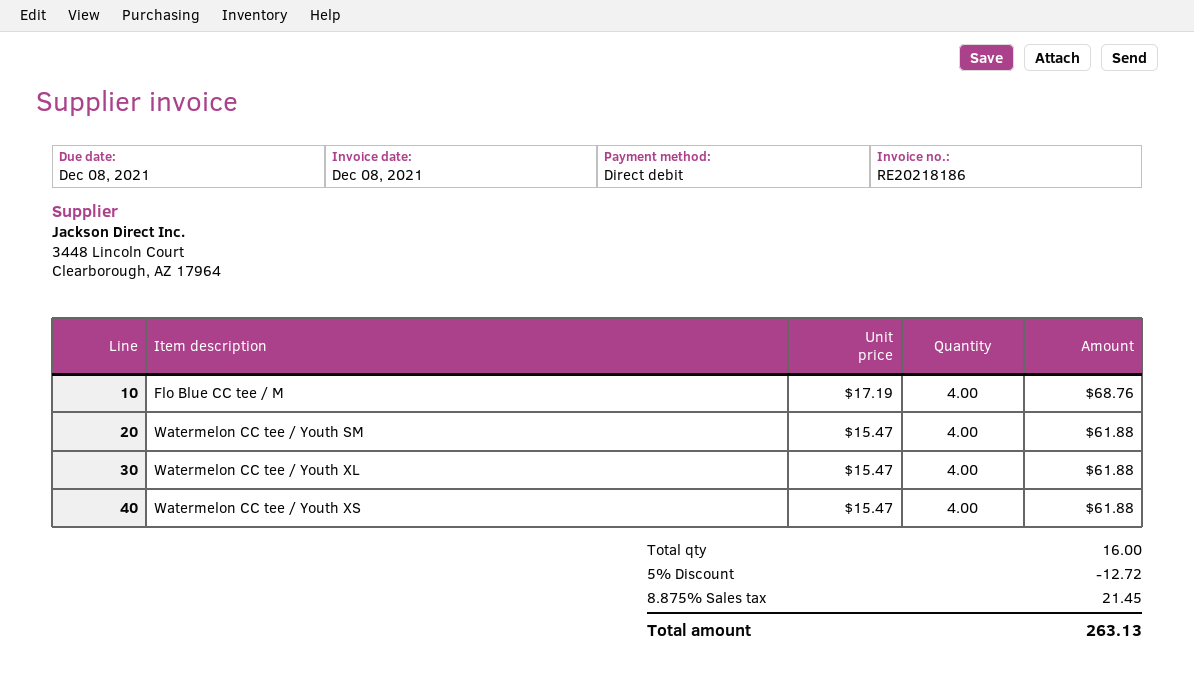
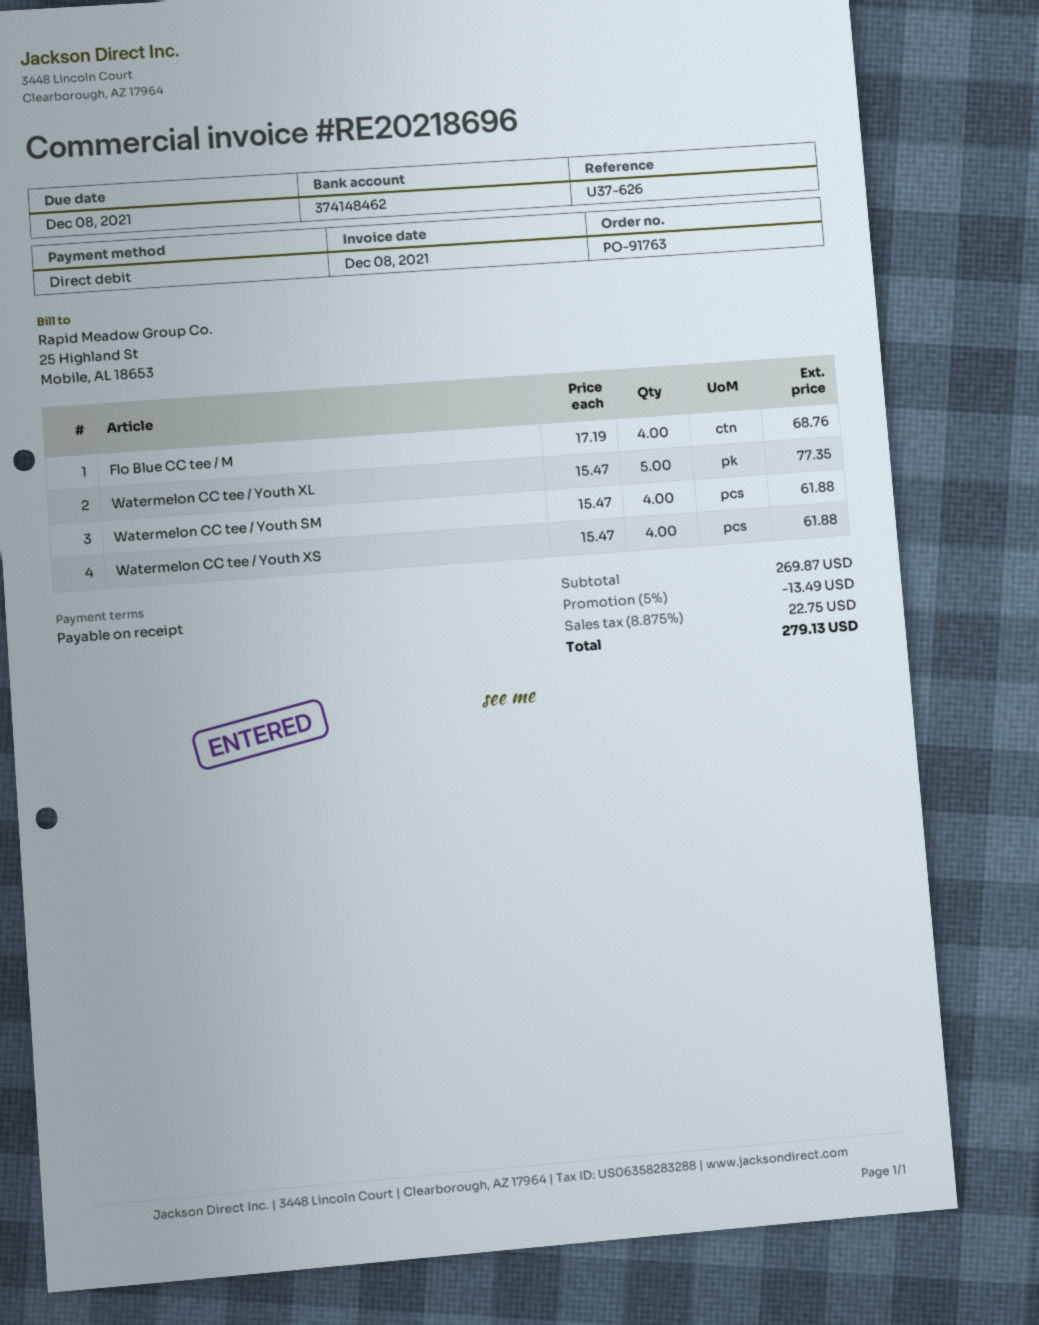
invoice number: RE20218186 -> RE20218696
Watermelon CC tee / Youth XL: 4 x 15.47 = 61.88 -> 5 x 15.47 = 77.35
discount: 5% = 12.72 -> 5% = 13.49
tax: 8.875% = 21.45 -> 8.875% = 22.75
total: 263.13 -> 279.13

